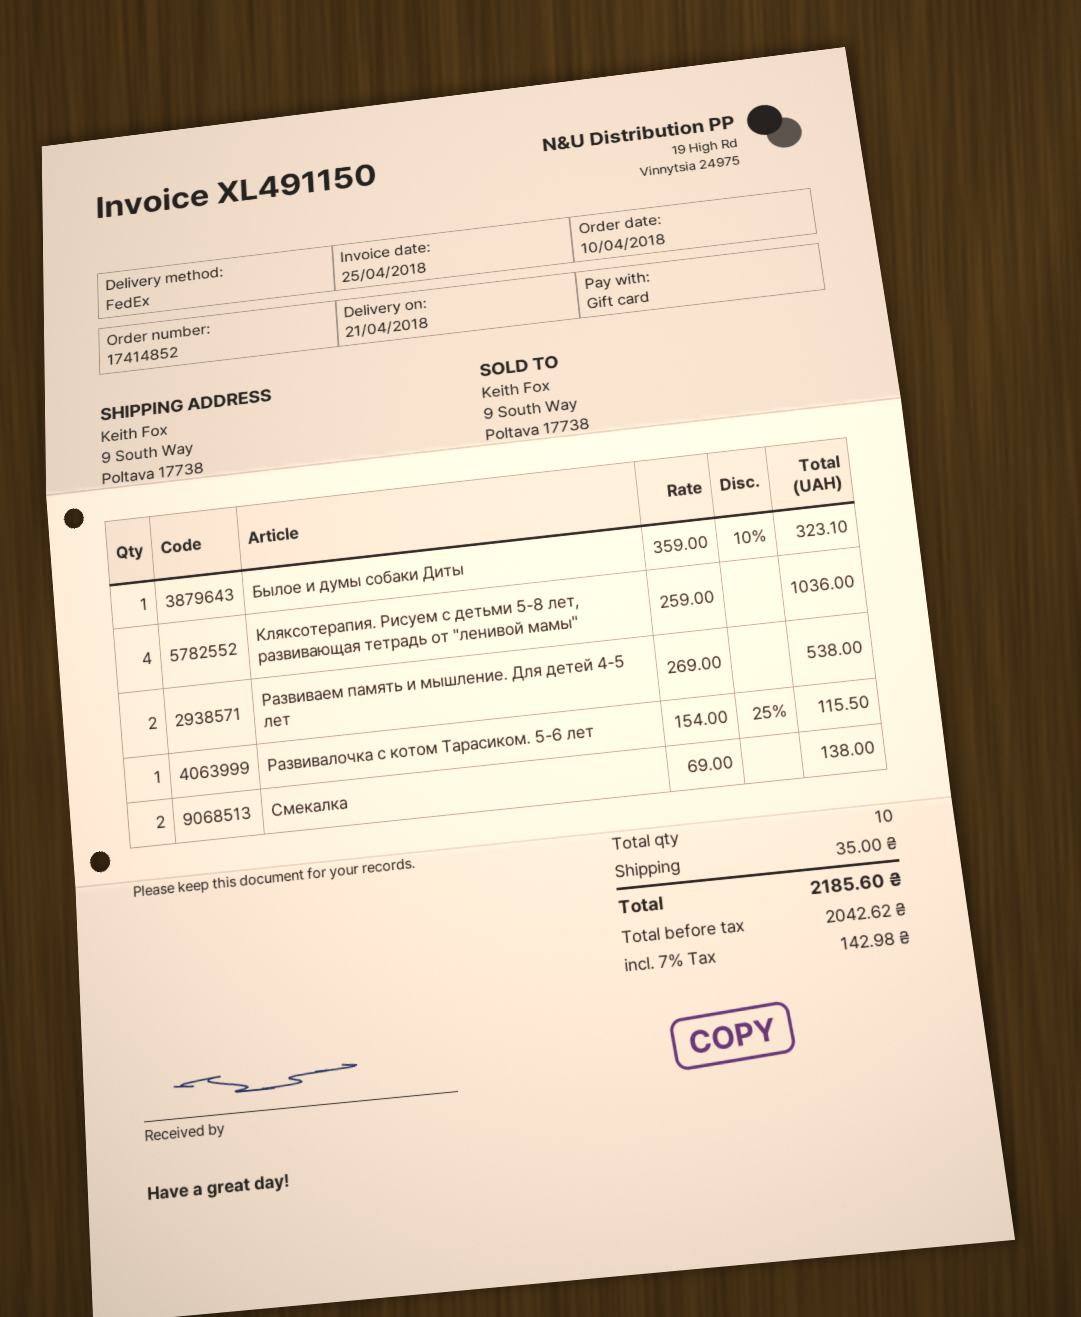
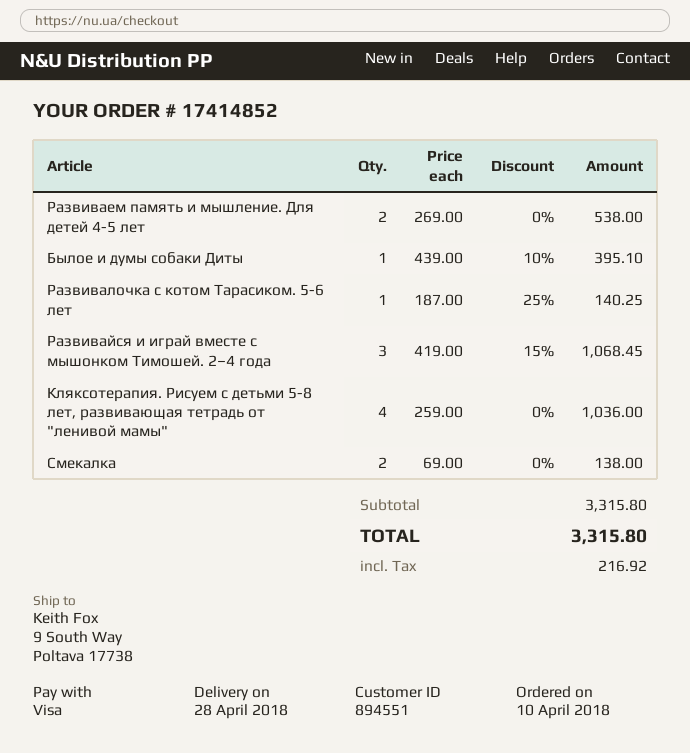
delivery date: 2018-04-21 -> 2018-04-28
payment method: gift card -> Visa
Былое и думы собаки Диты: 1 x 359.00 - 10% = 323.10 -> 1 x 439.00 - 10% = 395.10
Развивалочка с котом Тарасиком. 5-6 лет: 1 x 154.00 - 25% = 115.50 -> 1 x 187.00 - 25% = 140.25
Развивайся и играй вместе с мышонком Тимошей. 2–4 года: none -> 3 x 419.00 - 15% = 1068.45
shipping: 35.00 -> none
tax: 142.98 -> 216.92
total: 2185.60 -> 3315.80

